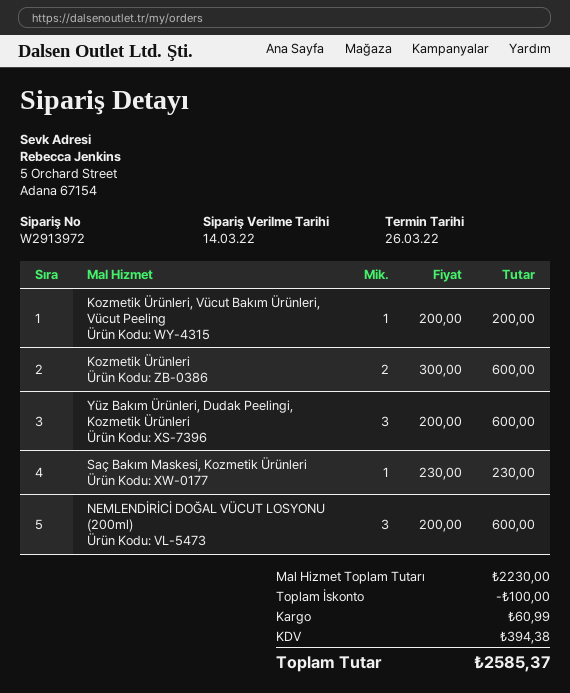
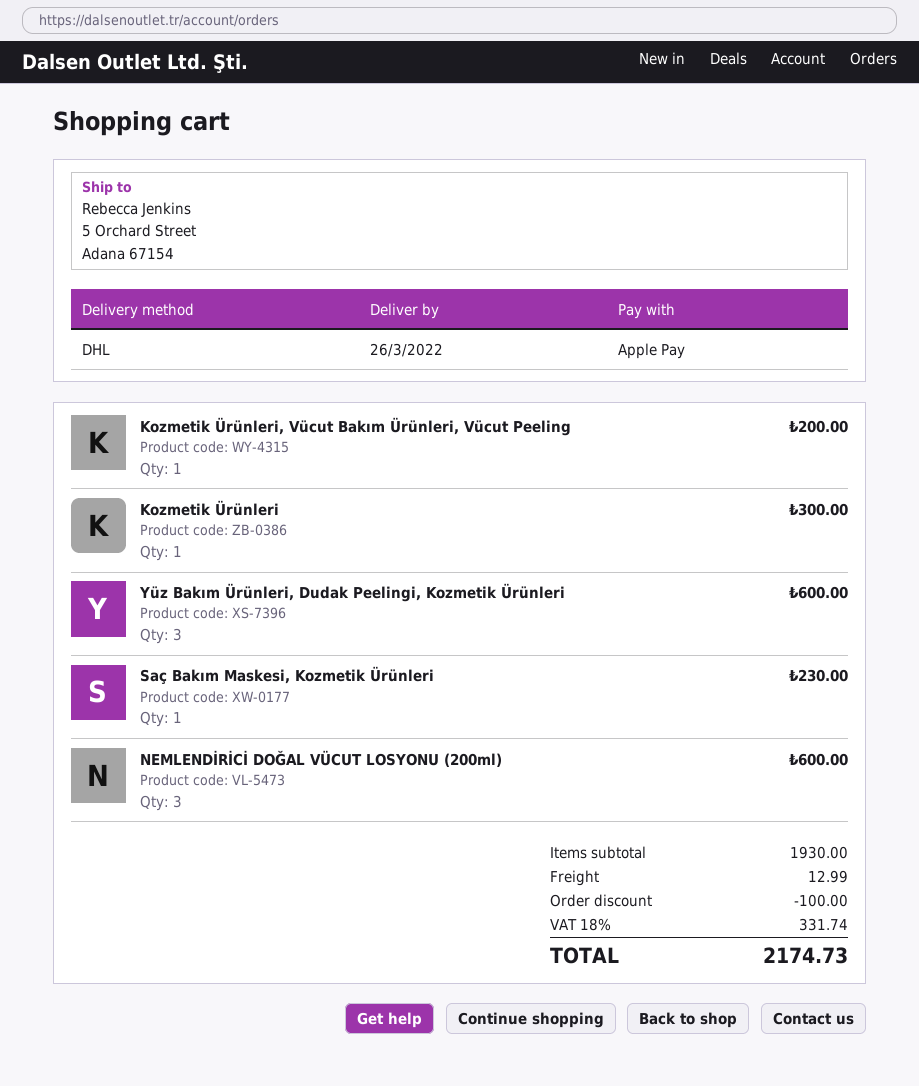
Kozmetik Ürünleri: 2 for 600.00 -> 1 for 300.00
subtotal: 2230.00 -> 1930.00
shipping: 60.99 -> 12.99
tax: 394.38 -> 331.74
total: 2585.37 -> 2174.73

